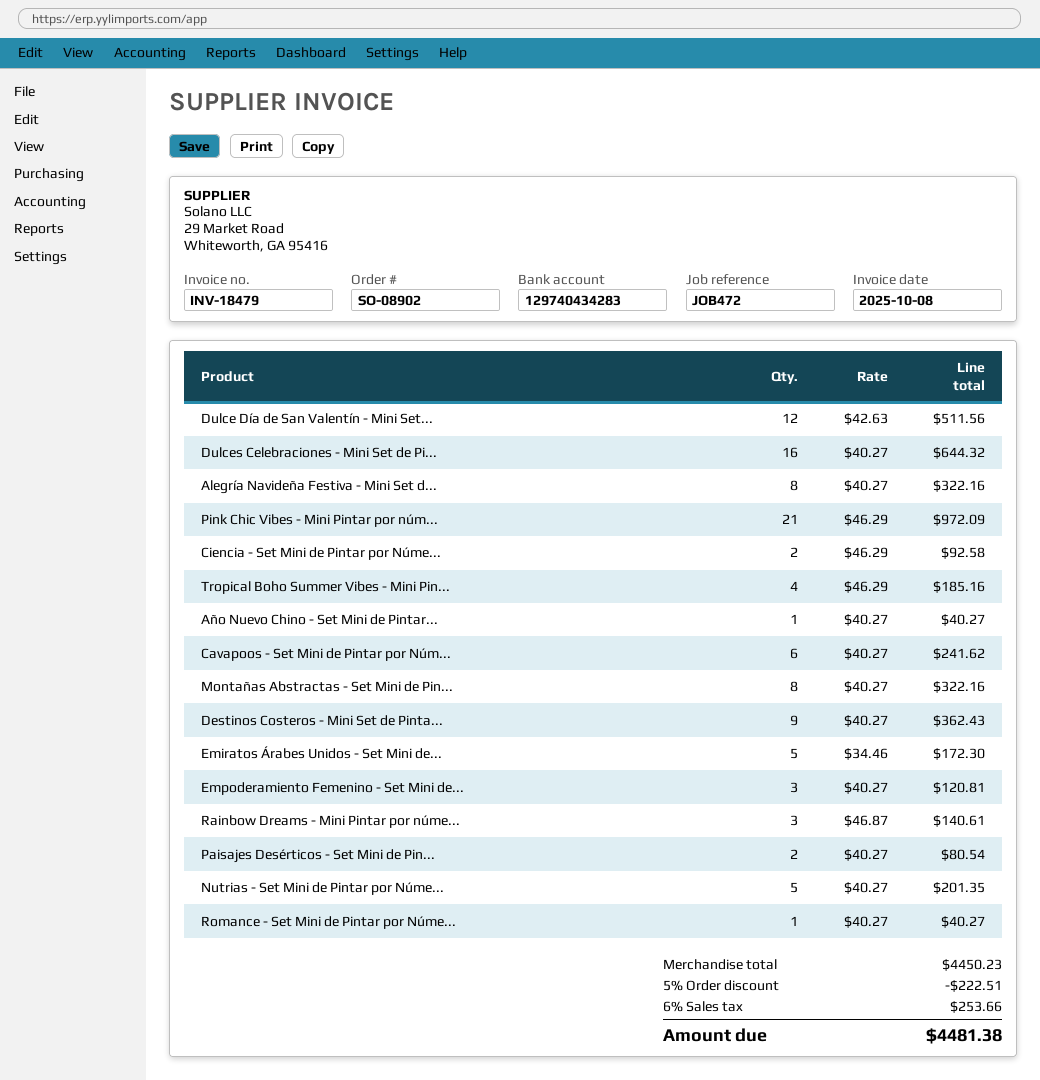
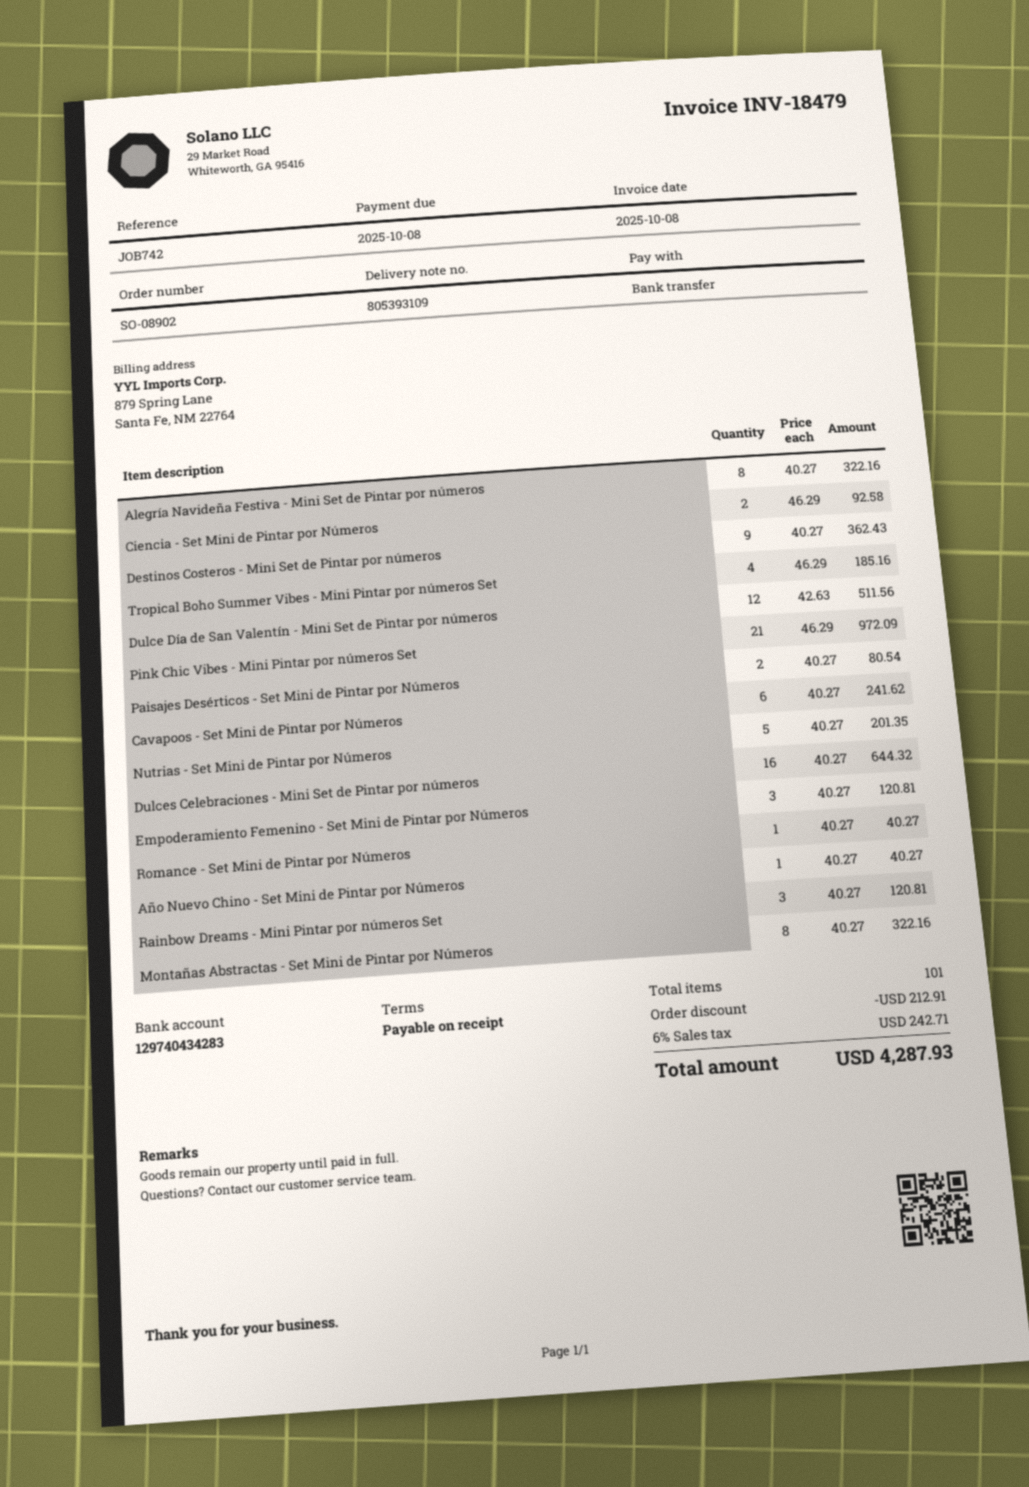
reference: JOB472 -> JOB742
Emiratos Árabes Unidos - Set Mini de...: 5 x 34.46 = 172.30 -> none
Rainbow Dreams - Mini Pintar por núme...: 3 x 46.87 = 140.61 -> 3 x 40.27 = 120.81
discount: 222.51 -> 212.91
tax: 6% = 253.66 -> 6% = 242.71
total: 4481.38 -> 4287.93

